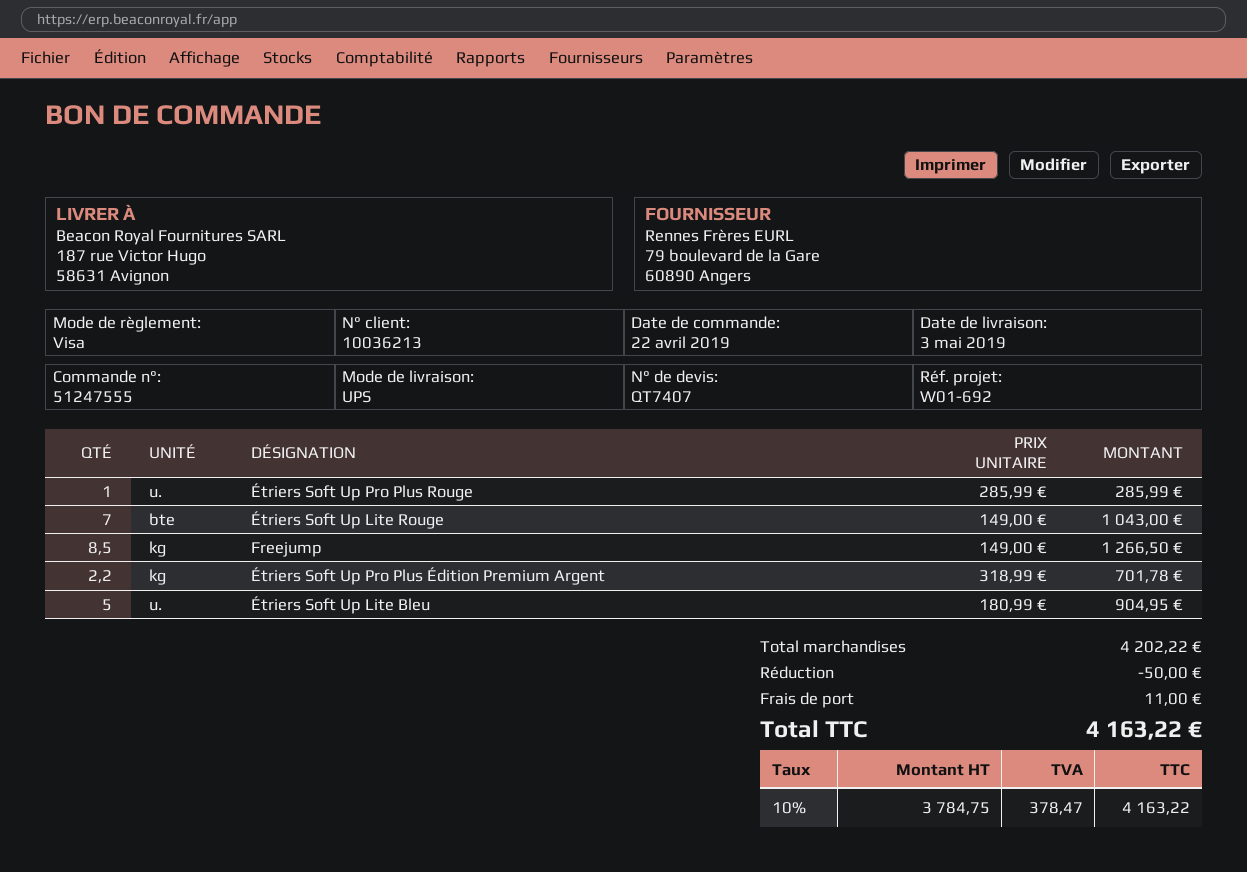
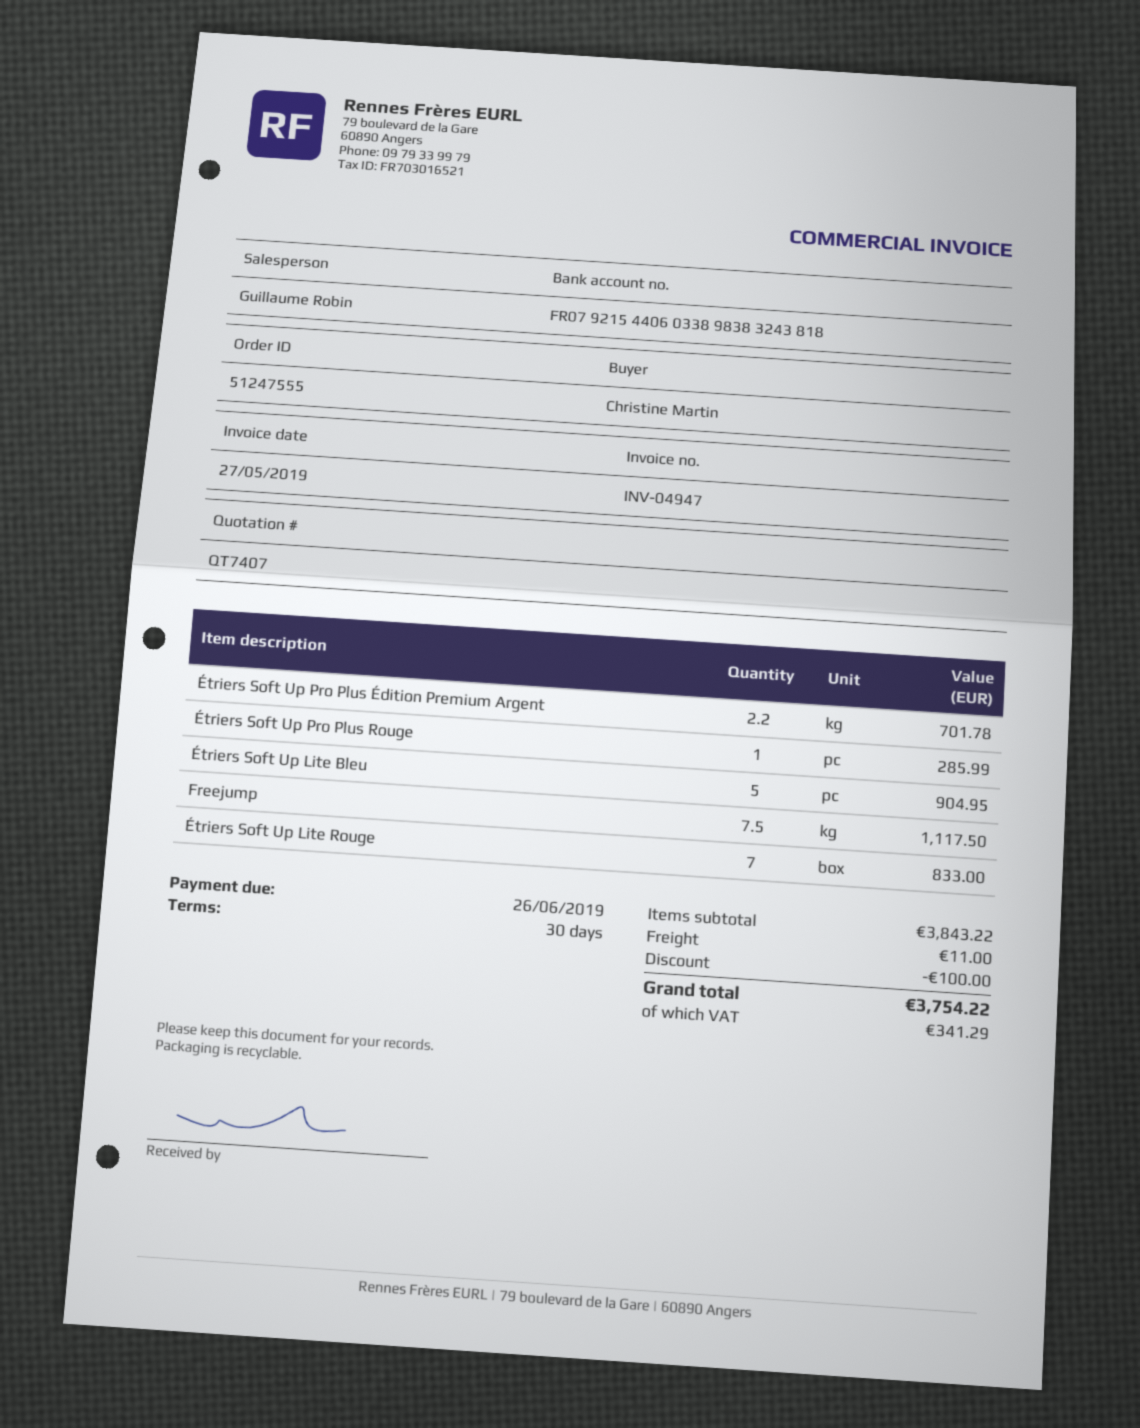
Étriers Soft Up Lite Rouge: 7 for 1043.00 -> 7 for 833.00
Freejump: 8.5 for 1266.50 -> 7.5 for 1117.50
subtotal: 4202.22 -> 3843.22
discount: 50.00 -> 100.00
tax: 378.47 -> 341.29
total: 4163.22 -> 3754.22

